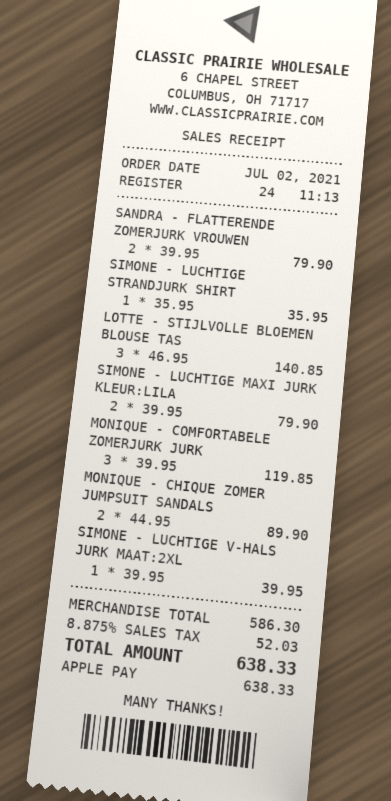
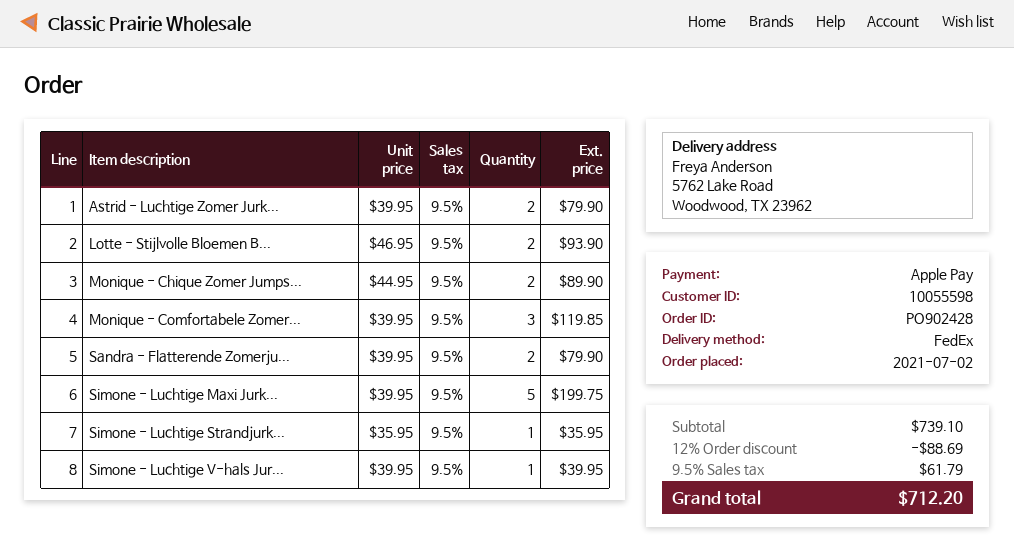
LOTTE - STIJLVOLLE BLOEMEN BLOUSE TAS: 3 x 46.95 = 140.85 -> 2 x 46.95 = 93.90
SIMONE - LUCHTIGE MAXI JURK KLEUR:LILA: 2 x 39.95 = 79.90 -> 5 x 39.95 = 199.75
Astrid - Luchtige Zomer Jurk...: none -> 2 x 39.95 = 79.90
subtotal: 586.30 -> 739.10
discount: none -> 12% = 88.69
tax: 8.875% = 52.03 -> 9.5% = 61.79
total: 638.33 -> 712.20

